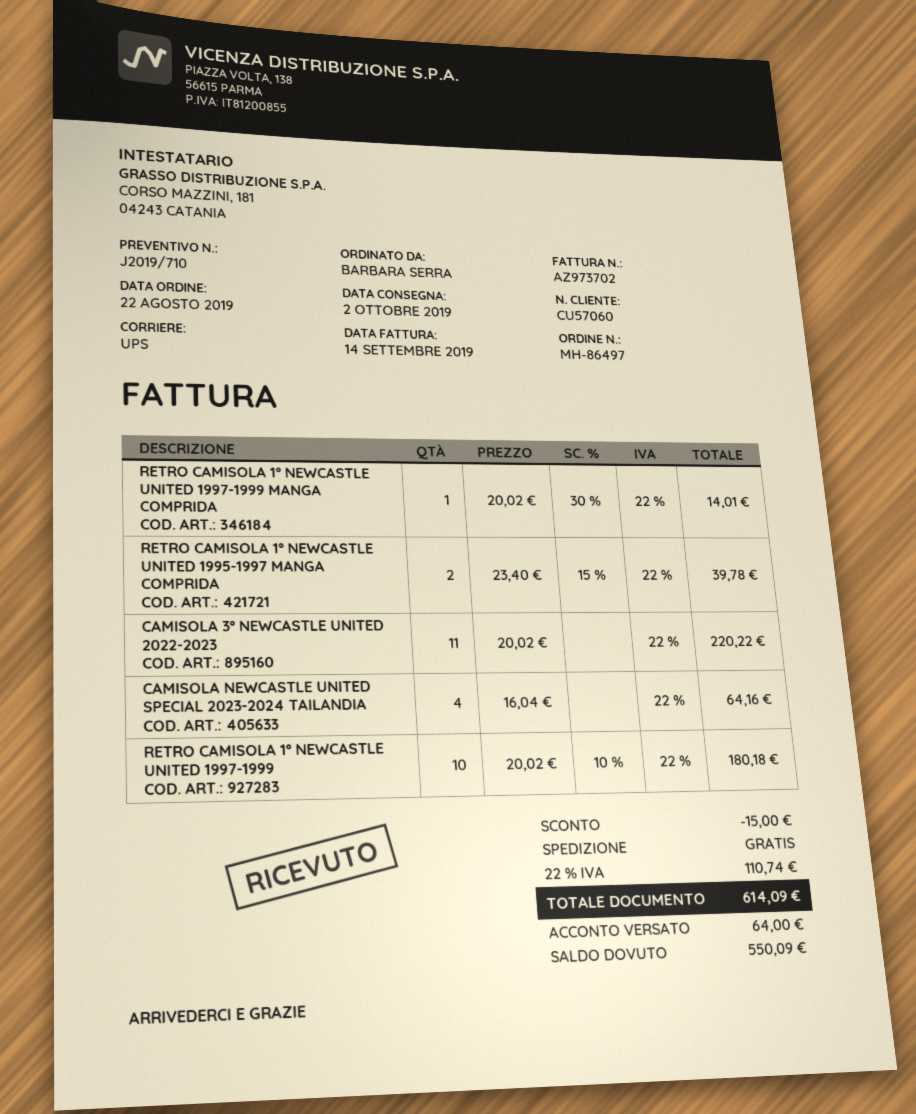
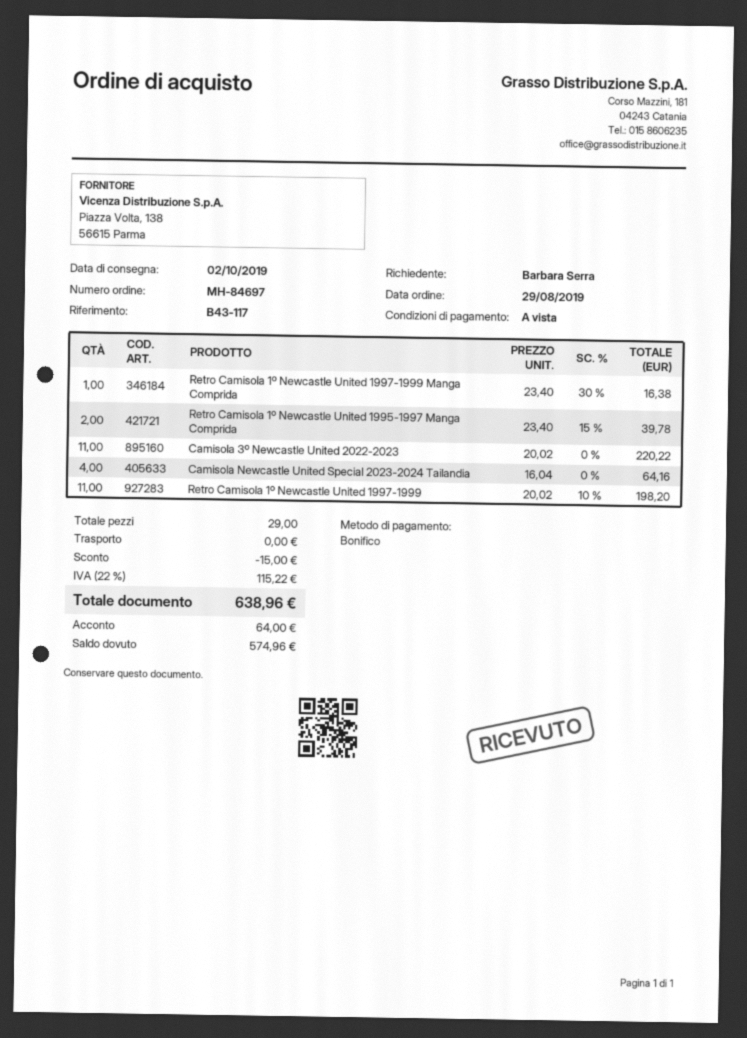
order number: MH-86497 -> MH-84697
order date: 2019-08-22 -> 2019-08-29
RETRO CAMISOLA 1º NEWCASTLE UNITED 1997-1999 MANGA COMPRIDA: 1 x 20.02 - 30% = 14.01 -> 1 x 23.40 - 30% = 16.38
RETRO CAMISOLA 1º NEWCASTLE UNITED 1997-1999: 10 x 20.02 - 10% = 180.18 -> 11 x 20.02 - 10% = 198.20
tax: 22% = 110.74 -> 22% = 115.22
total: 614.09 -> 638.96
balance: 550.09 -> 574.96

